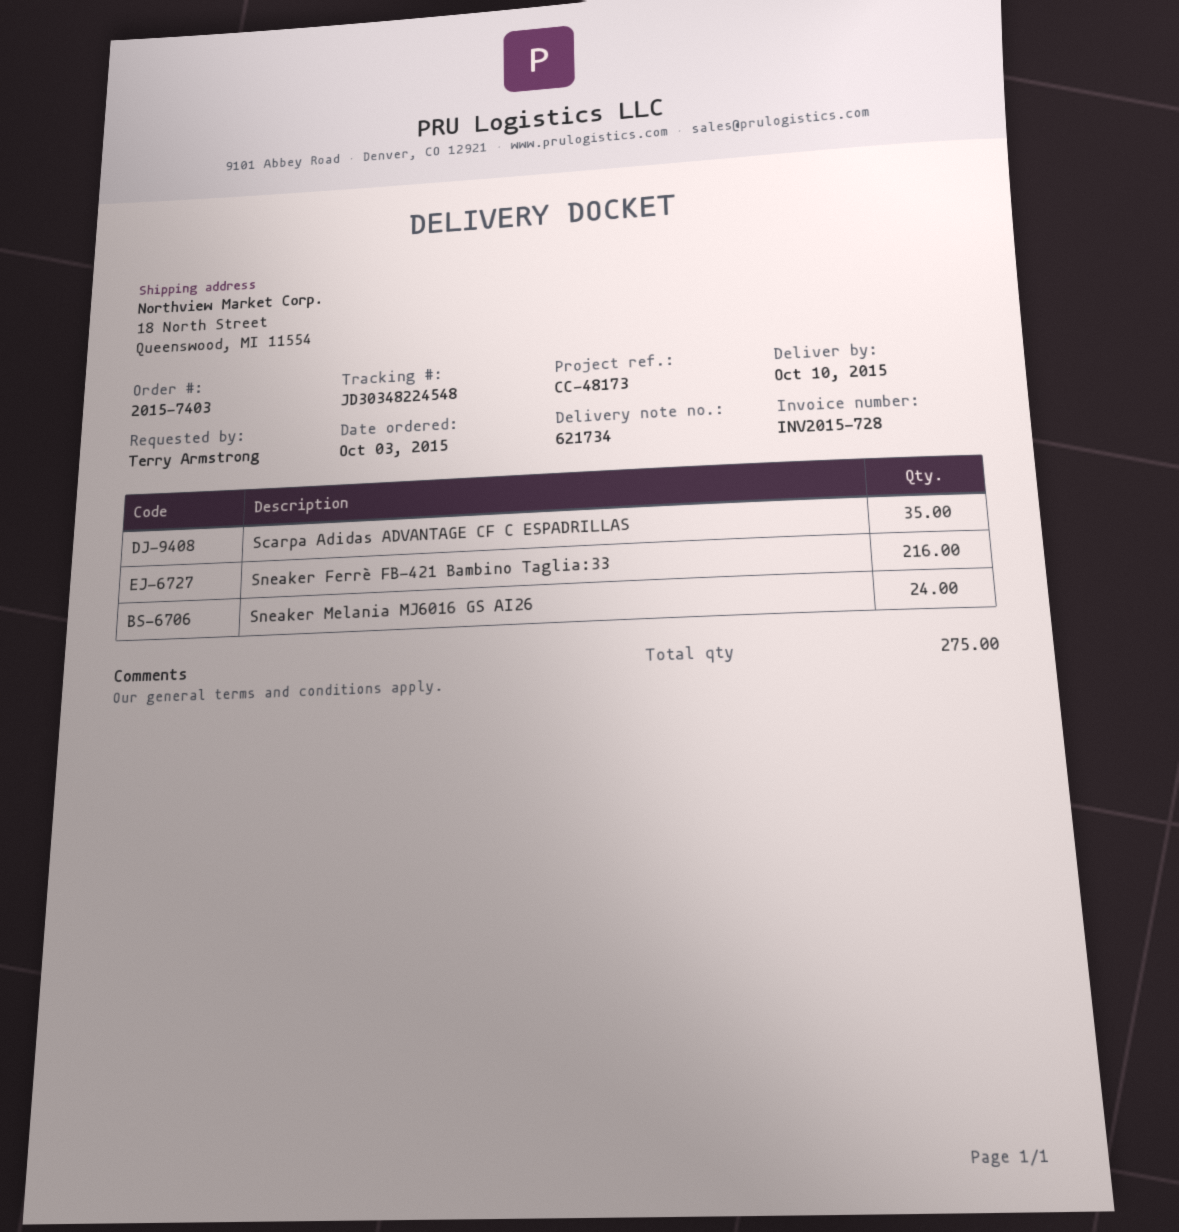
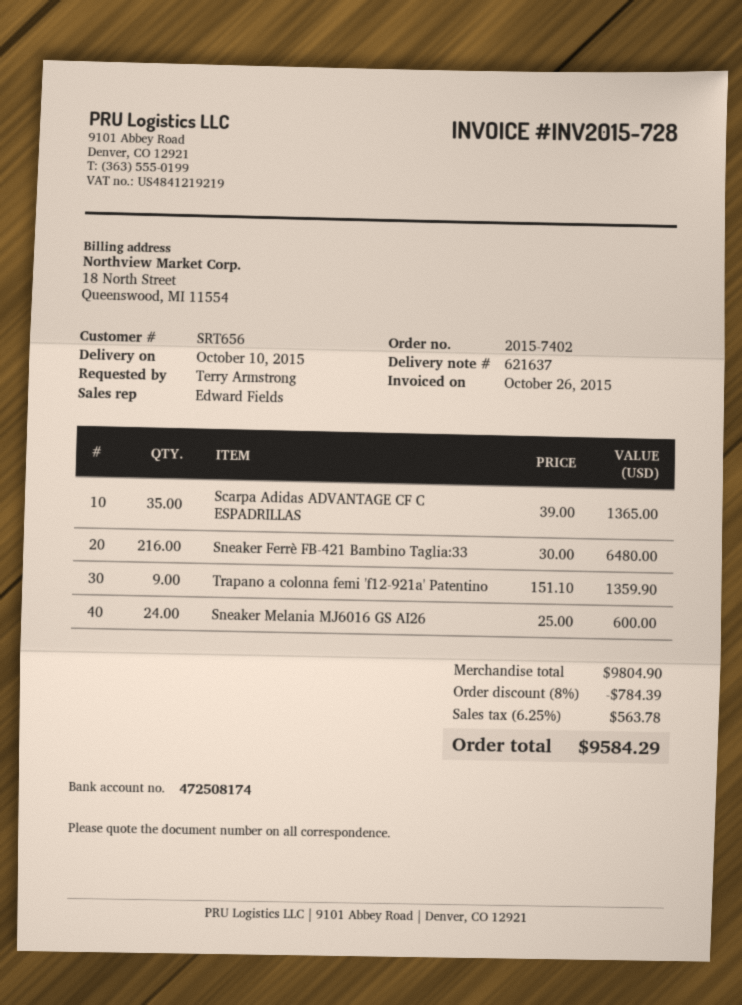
order number: 2015-7403 -> 2015-7402
delivery note number: 621734 -> 621637
Trapano a colonna femi 'f12-921a' Patentino: none -> 9

